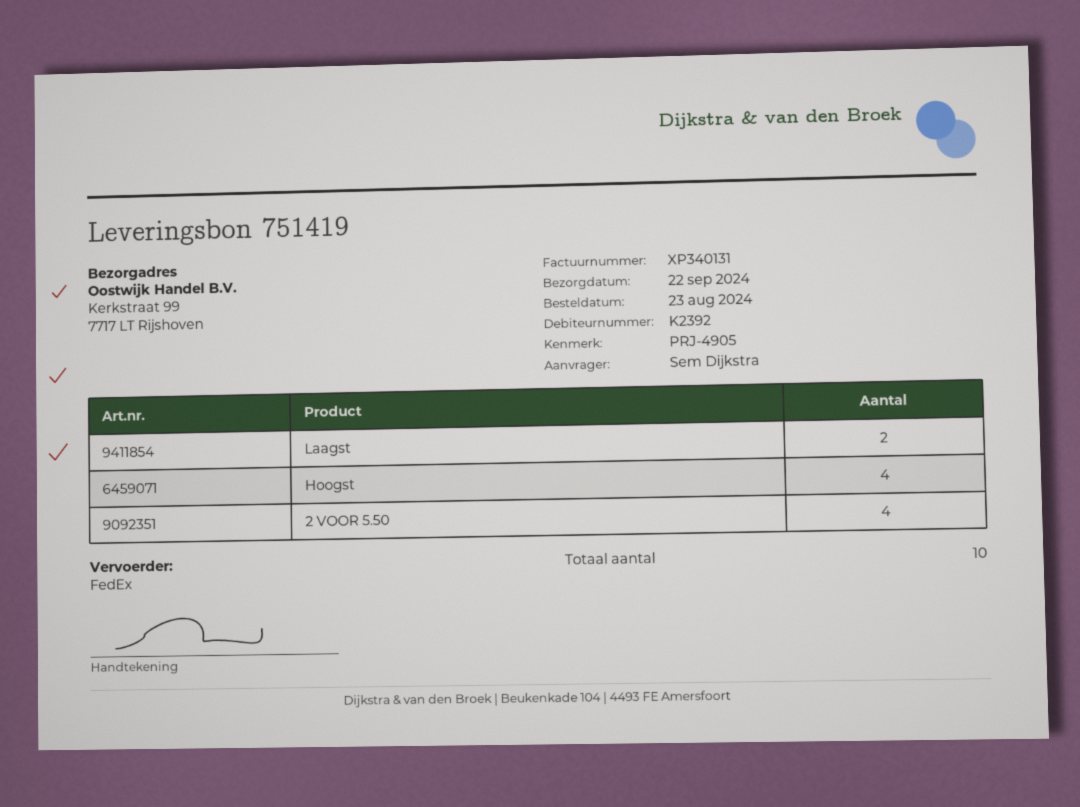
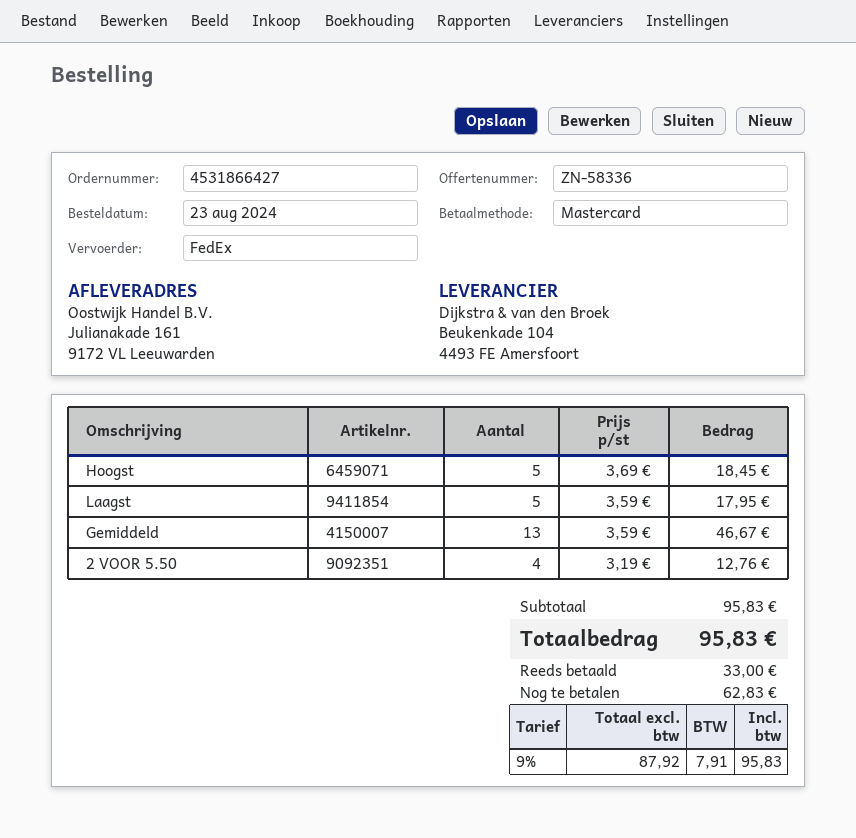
ship to: Kerkstraat 99, 7717 LT Rijshoven -> Julianakade 161, 9172 VL Leeuwarden
Laagst: 2 -> 5
Hoogst: 4 -> 5
Gemiddeld: none -> 13

